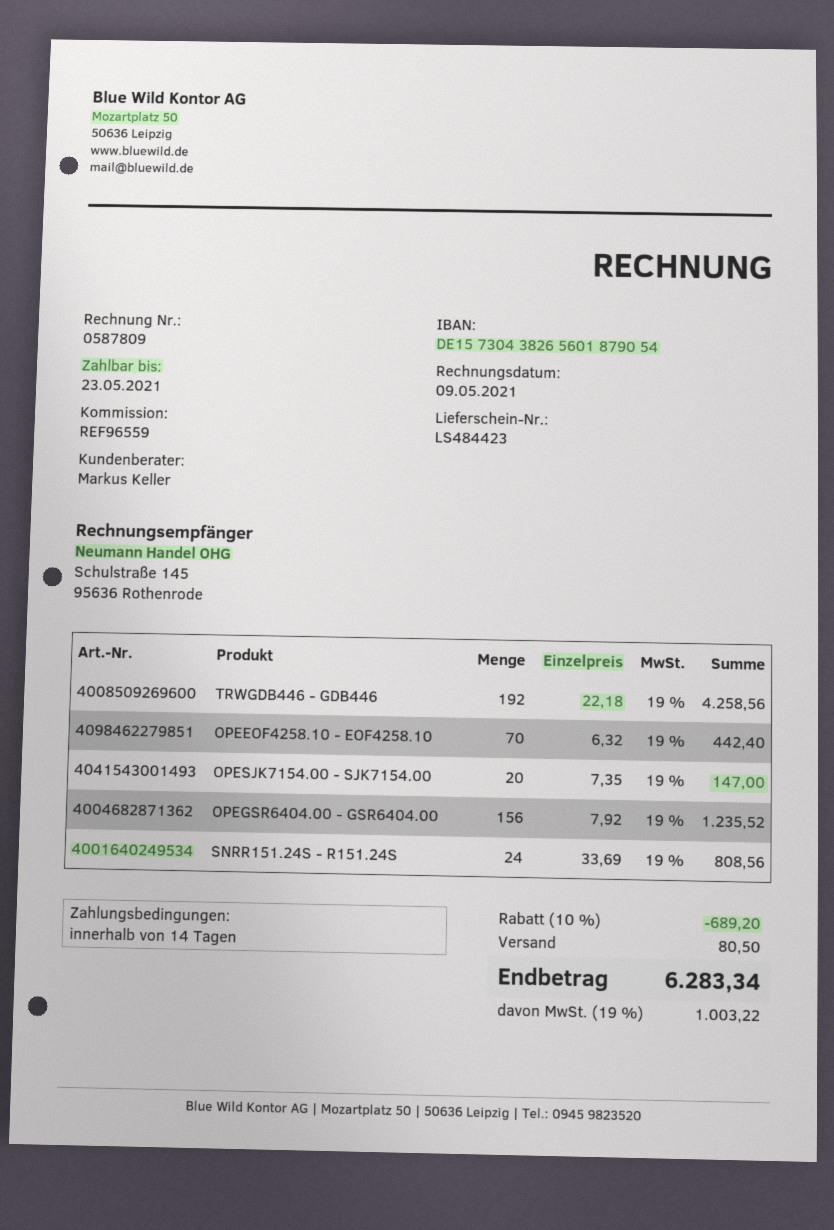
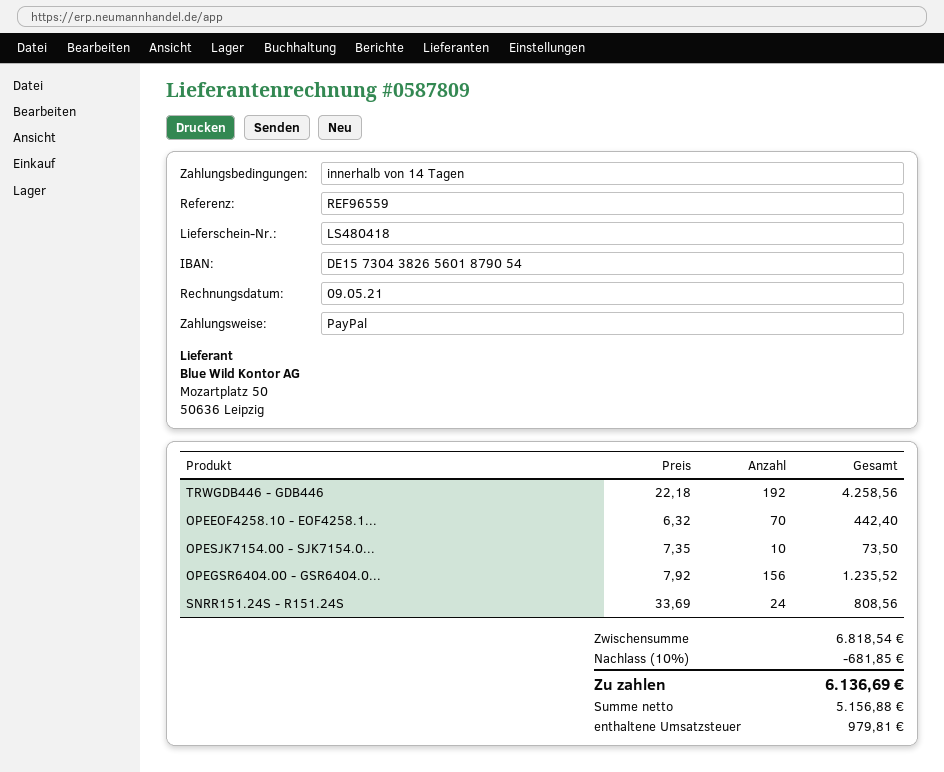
delivery note number: LS484423 -> LS480418
OPESJK7154.00 - SJK7154.00: 20 x 7.35 = 147.00 -> 10 x 7.35 = 73.50
discount: 10% = 689.20 -> 10% = 681.85
shipping: 80.50 -> none
tax: 1003.22 -> 979.81
total: 6283.34 -> 6136.69

